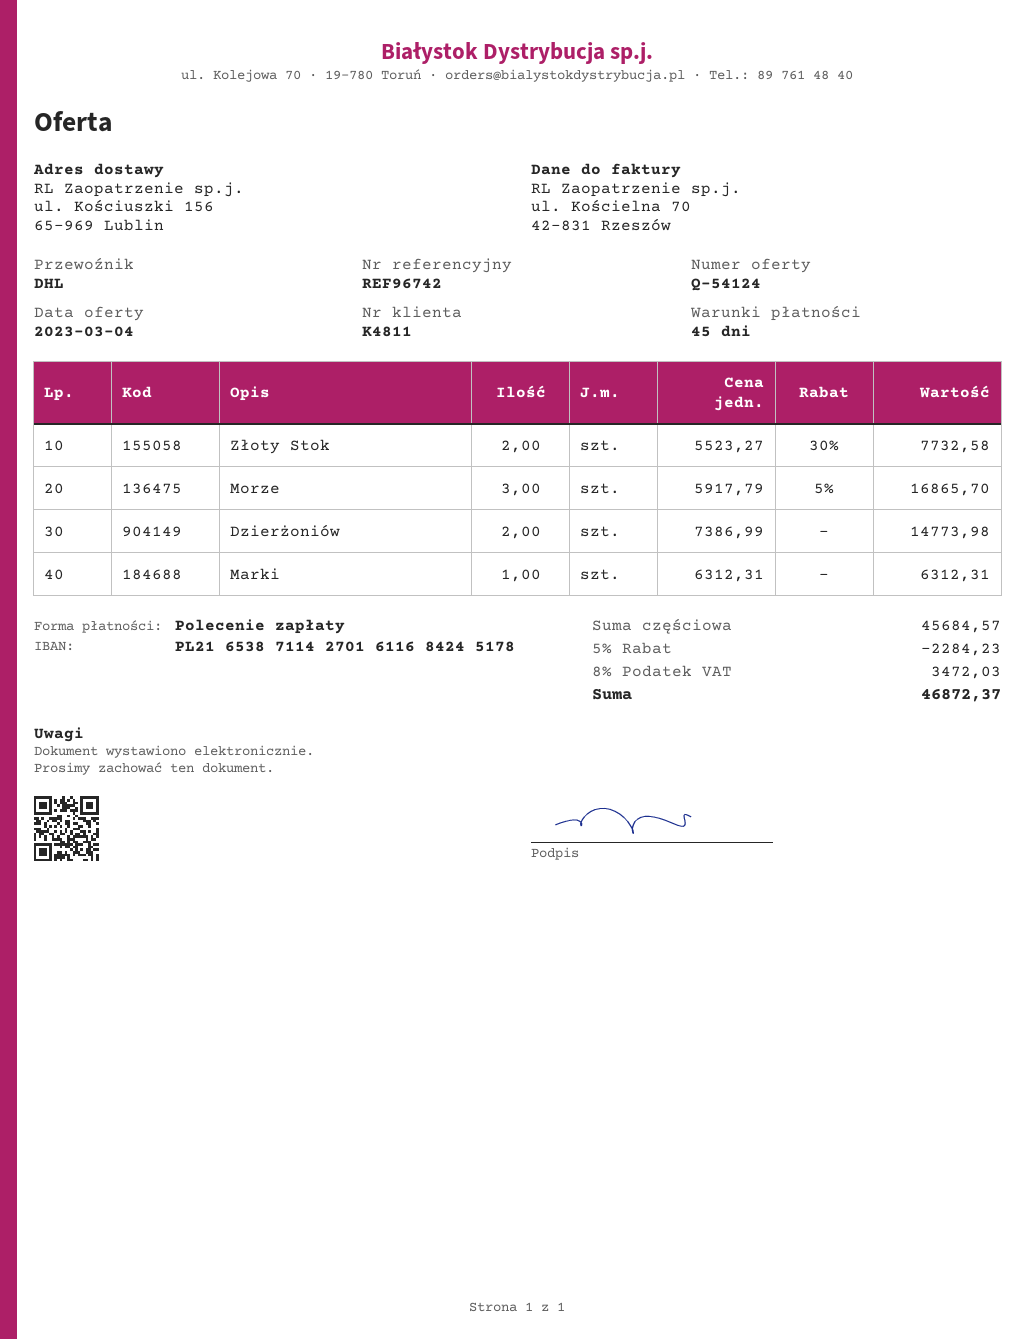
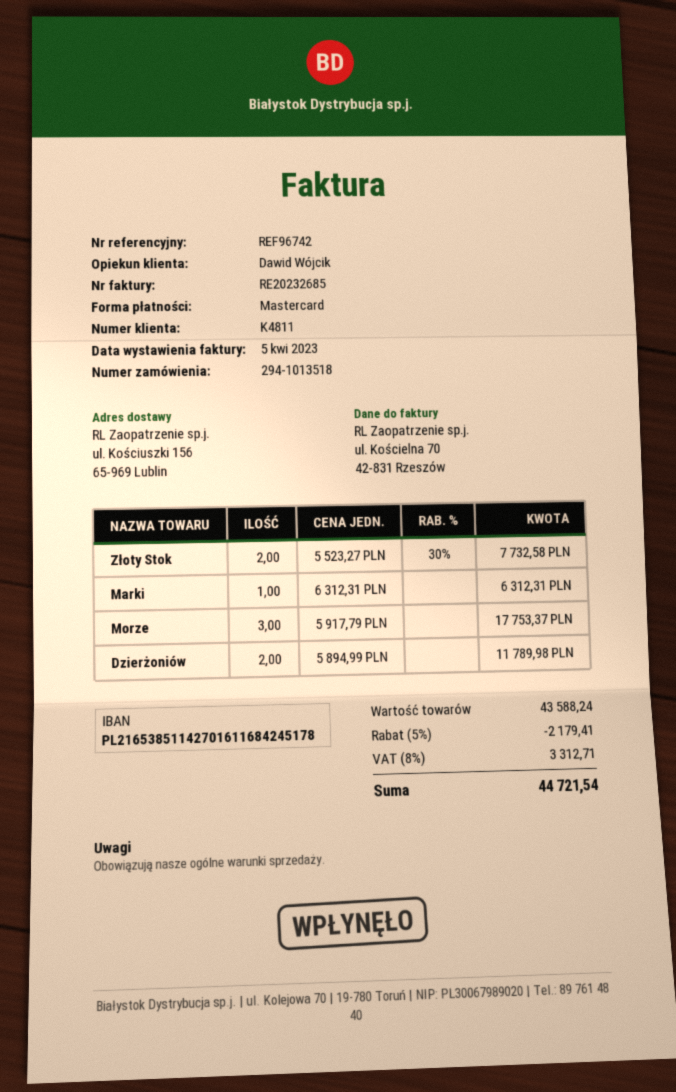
payment method: direct debit -> Mastercard
bank account: PL21653871142701611684245178 -> PL21653851142701611684245178
Morze: 3 x 5917.79 - 5% = 16865.70 -> 3 x 5917.79 = 17753.37
Dzierżoniów: 2 x 7386.99 = 14773.98 -> 2 x 5894.99 = 11789.98
subtotal: 45684.57 -> 43588.24
discount: 5% = 2284.23 -> 5% = 2179.41
tax: 8% = 3472.03 -> 8% = 3312.71
total: 46872.37 -> 44721.54

